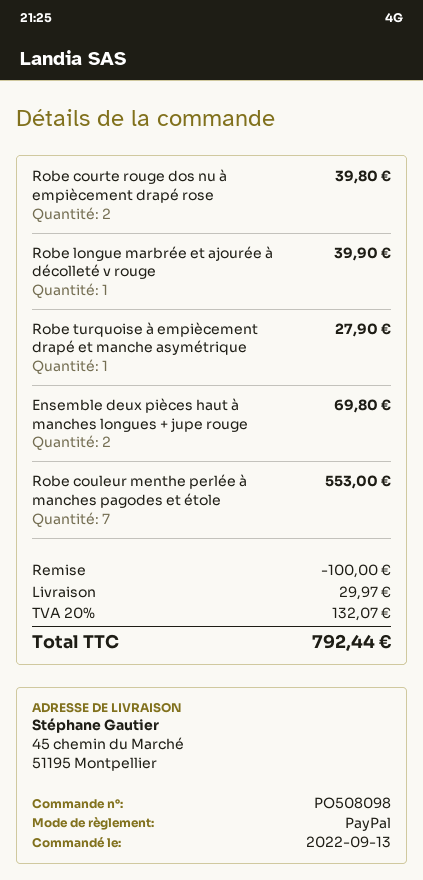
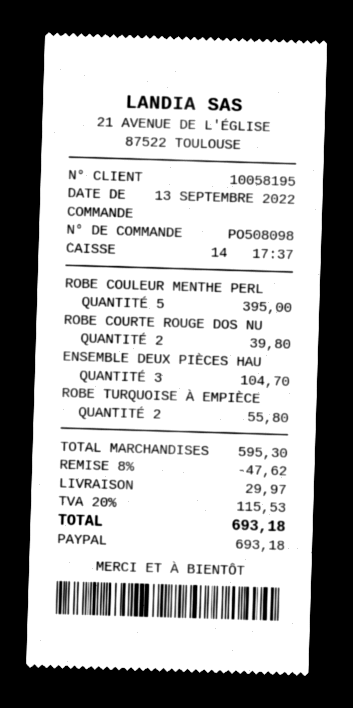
Robe longue marbrée et ajourée à décolleté v rouge: 1 for 39.90 -> none
Robe turquoise à empiècement drapé et manche asymétrique: 1 for 27.90 -> 2 for 55.80
Ensemble deux pièces haut à manches longues + jupe rouge: 2 for 69.80 -> 3 for 104.70
Robe couleur menthe perlée à manches pagodes et étole: 7 for 553.00 -> 5 for 395.00
discount: 100.00 -> 47.62
tax: 20% = 132.07 -> 20% = 115.53
total: 792.44 -> 693.18

